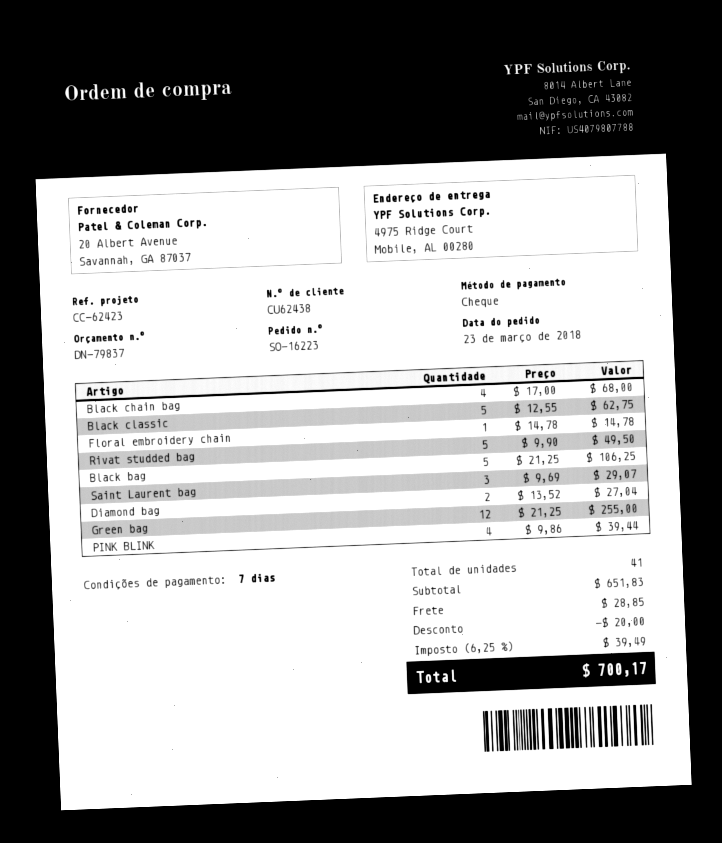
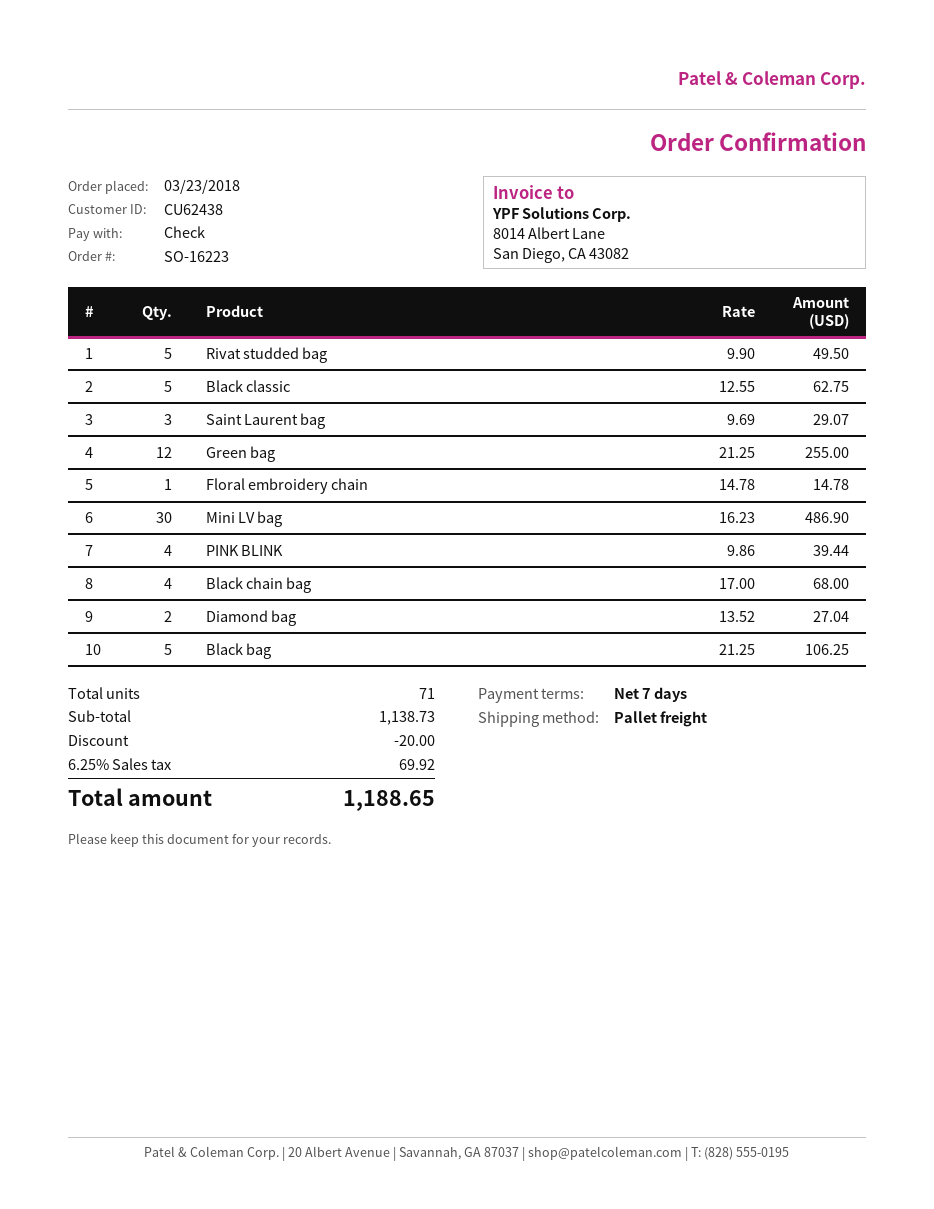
Mini LV bag: none -> 30 x 16.23 = 486.90
total quantity: 41 -> 71
subtotal: 651.83 -> 1138.73
shipping: 28.85 -> none
tax: 6.25% = 39.49 -> 6.25% = 69.92
total: 700.17 -> 1188.65

